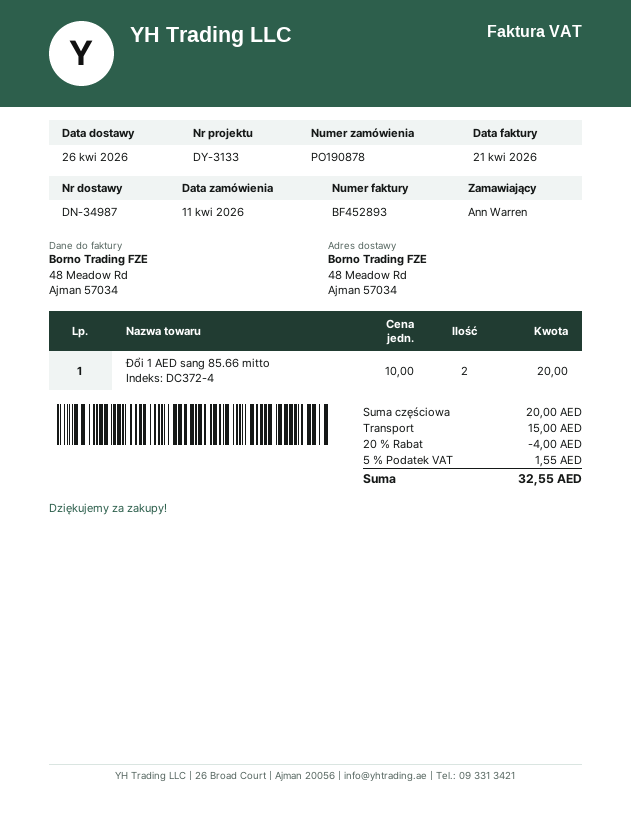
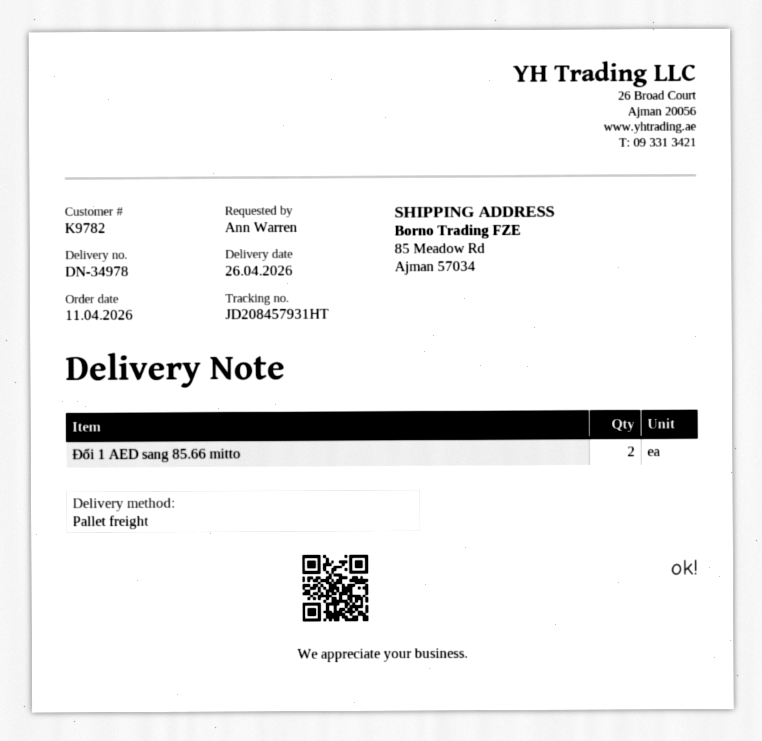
delivery note number: DN-34987 -> DN-34978
ship to: 48 Meadow Rd, Ajman 57034 -> 85 Meadow Rd, Ajman 57034

